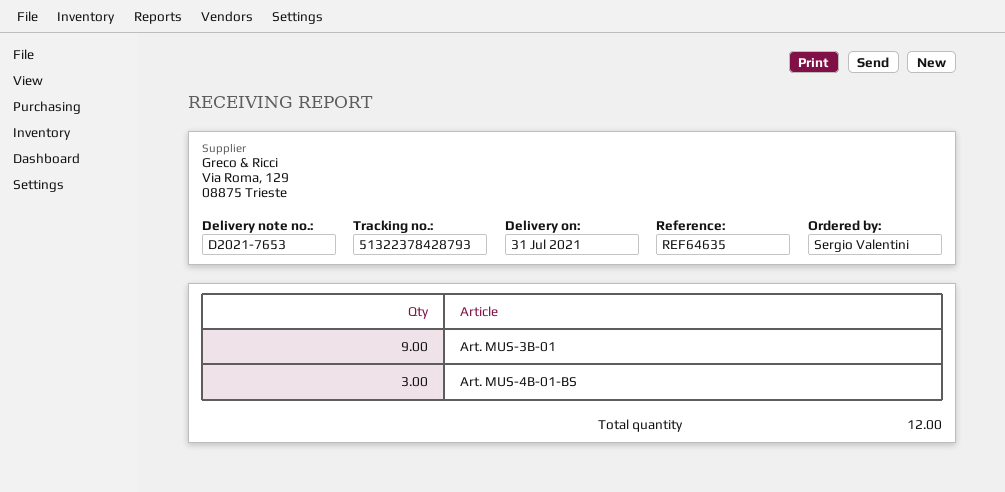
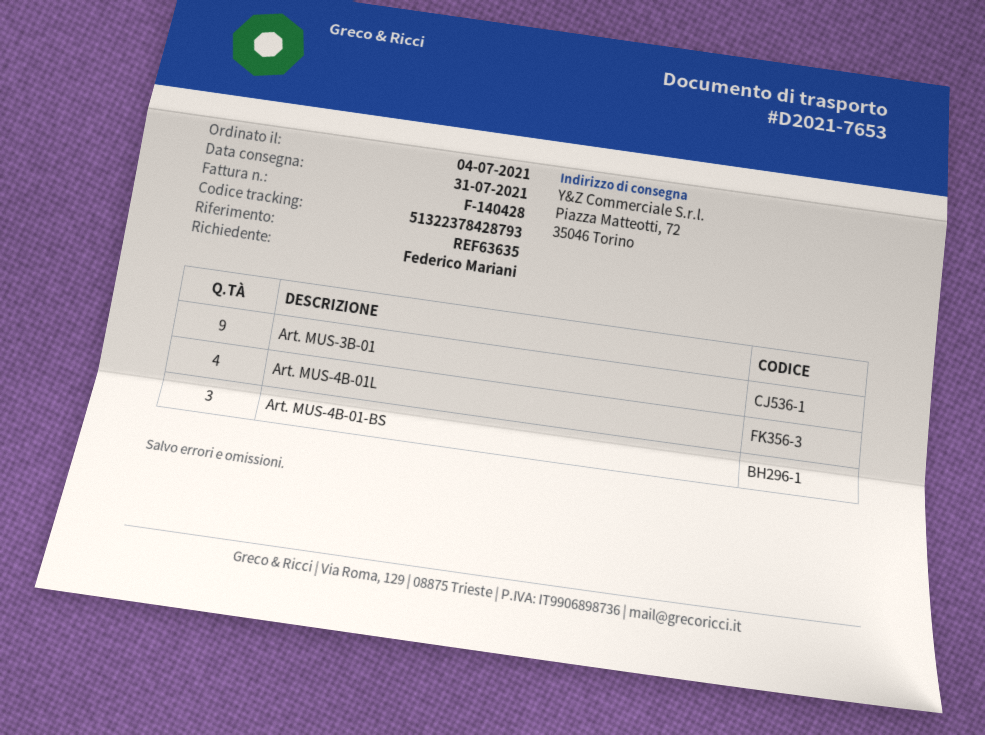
reference: REF64635 -> REF63635
ordered by: Sergio Valentini -> Federico Mariani
Art. MUS-4B-01L: none -> 4

